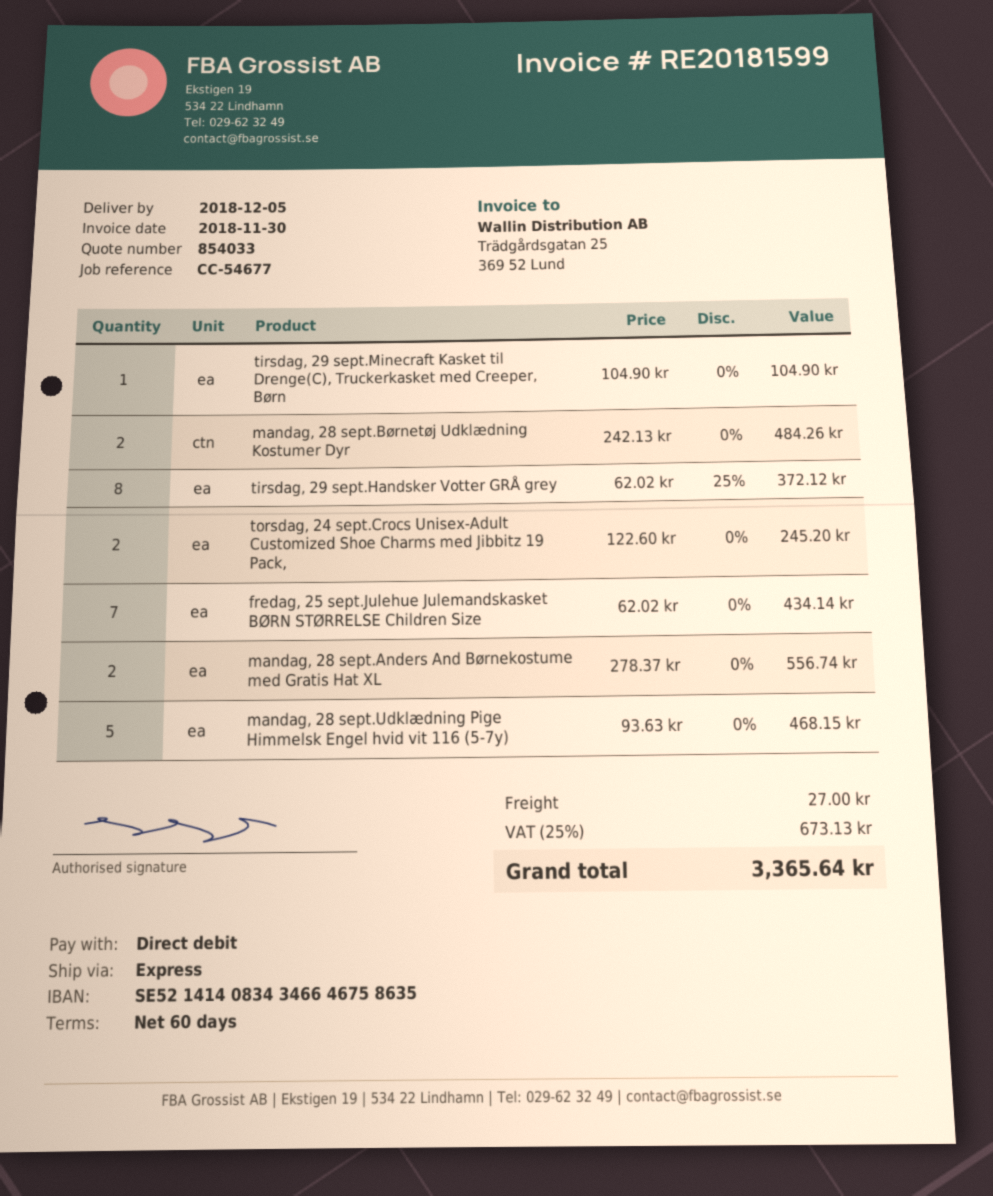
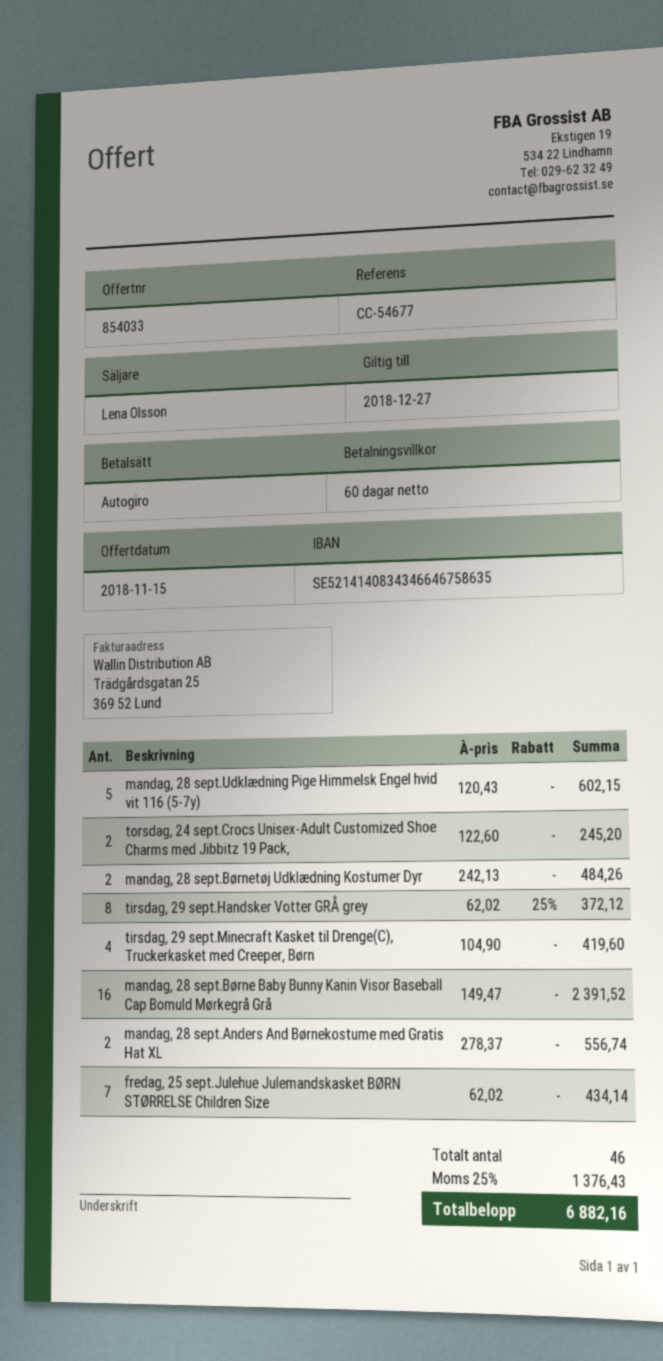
tirsdag, 29 sept.Minecraft Kasket til Drenge(C), Truckerkasket med Creeper, Børn: 1 x 104.90 = 104.90 -> 4 x 104.90 = 419.60
mandag, 28 sept.Udklædning Pige Himmelsk Engel hvid vit 116 (5-7y): 5 x 93.63 = 468.15 -> 5 x 120.43 = 602.15
mandag, 28 sept.Børne Baby Bunny Kanin Visor Baseball Cap Bomuld Mørkegrå Grå: none -> 16 x 149.47 = 2391.52
shipping: 27.00 -> none
tax: 25% = 673.13 -> 25% = 1376.43
total: 3365.64 -> 6882.16

